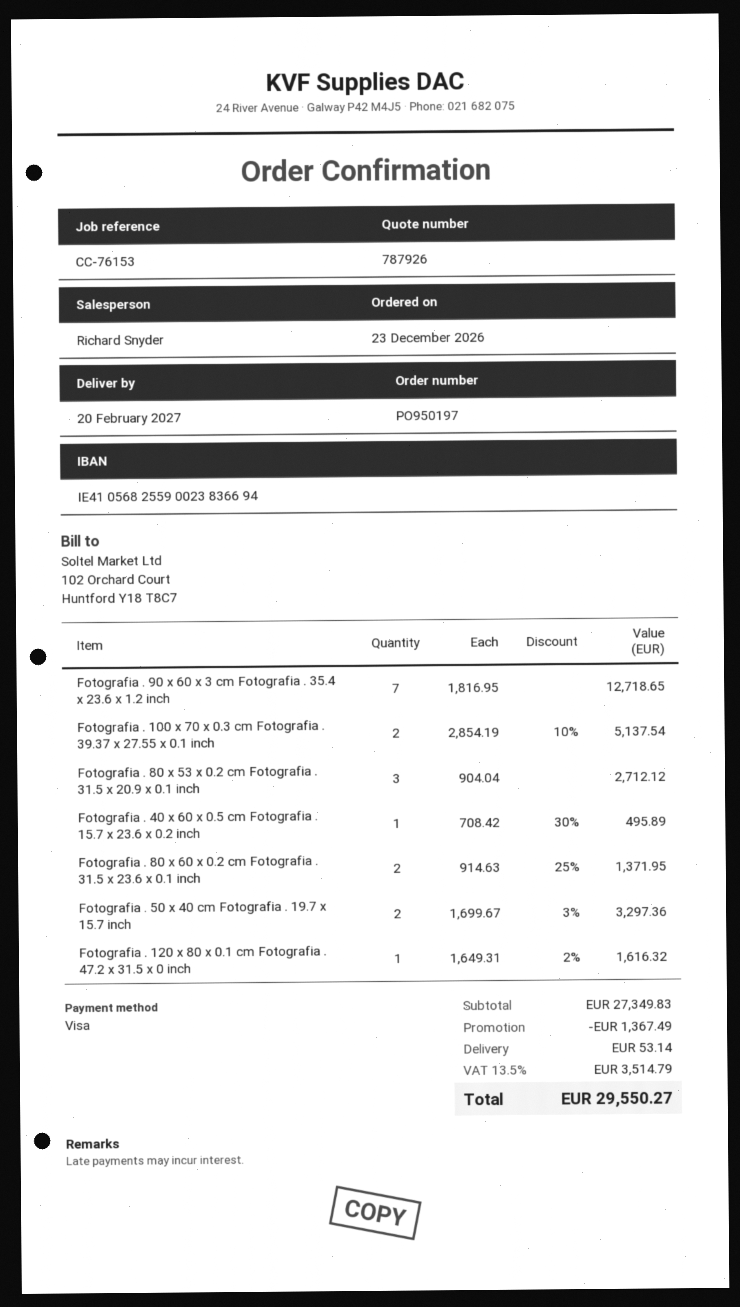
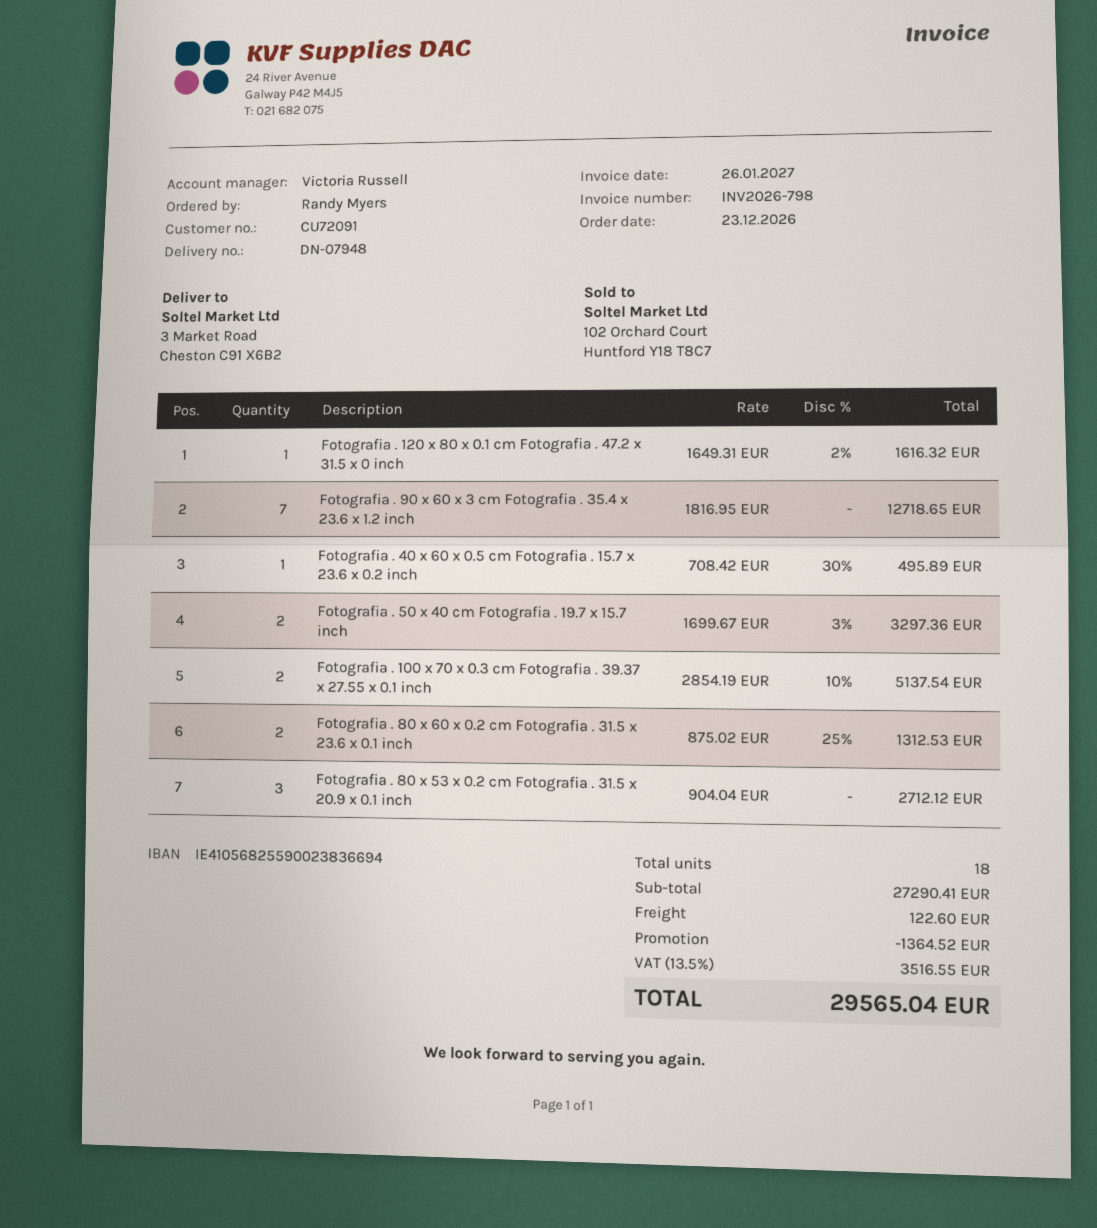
sales rep: Richard Snyder -> Victoria Russell
Fotografia . 80 x 60 x 0.2 cm Fotografia . 31.5 x 23.6 x 0.1 inch: 2 x 914.63 - 25% = 1371.95 -> 2 x 875.02 - 25% = 1312.53
subtotal: 27349.83 -> 27290.41
discount: 1367.49 -> 1364.52
shipping: 53.14 -> 122.60
tax: 13.5% = 3514.79 -> 13.5% = 3516.55
total: 29550.27 -> 29565.04

